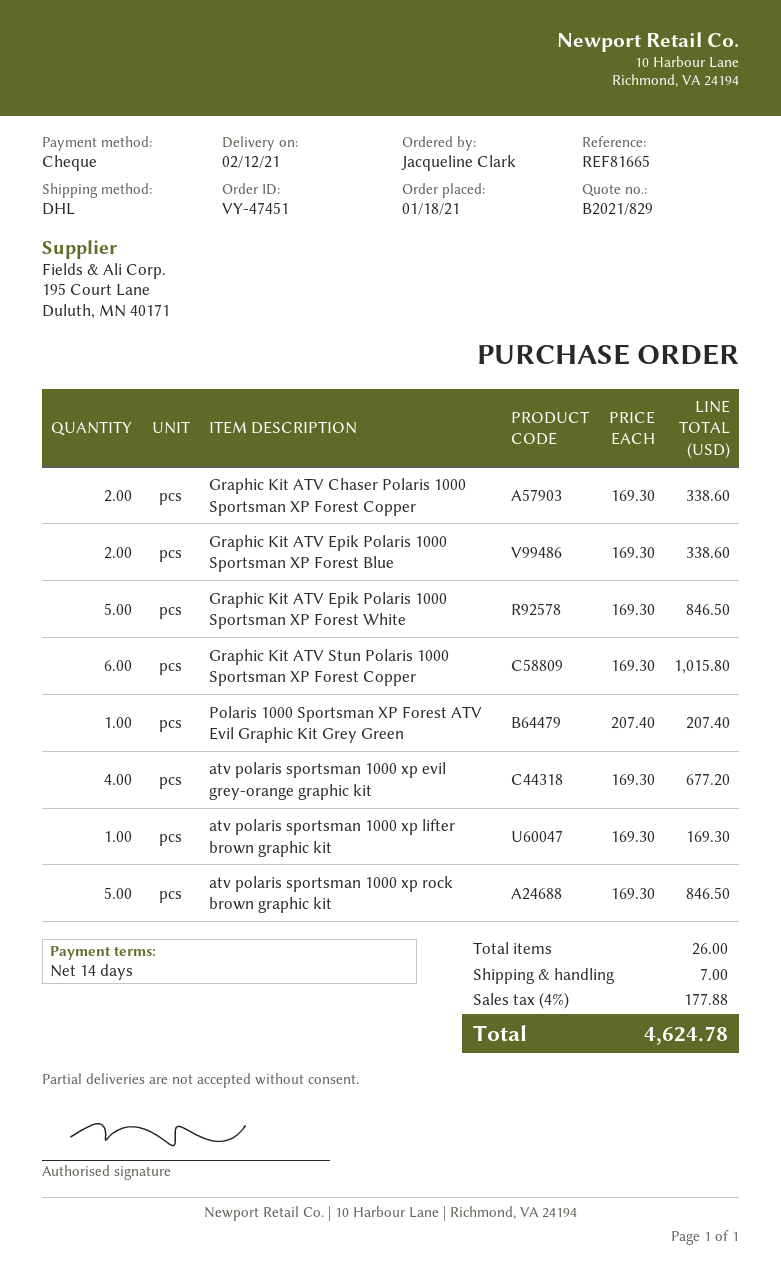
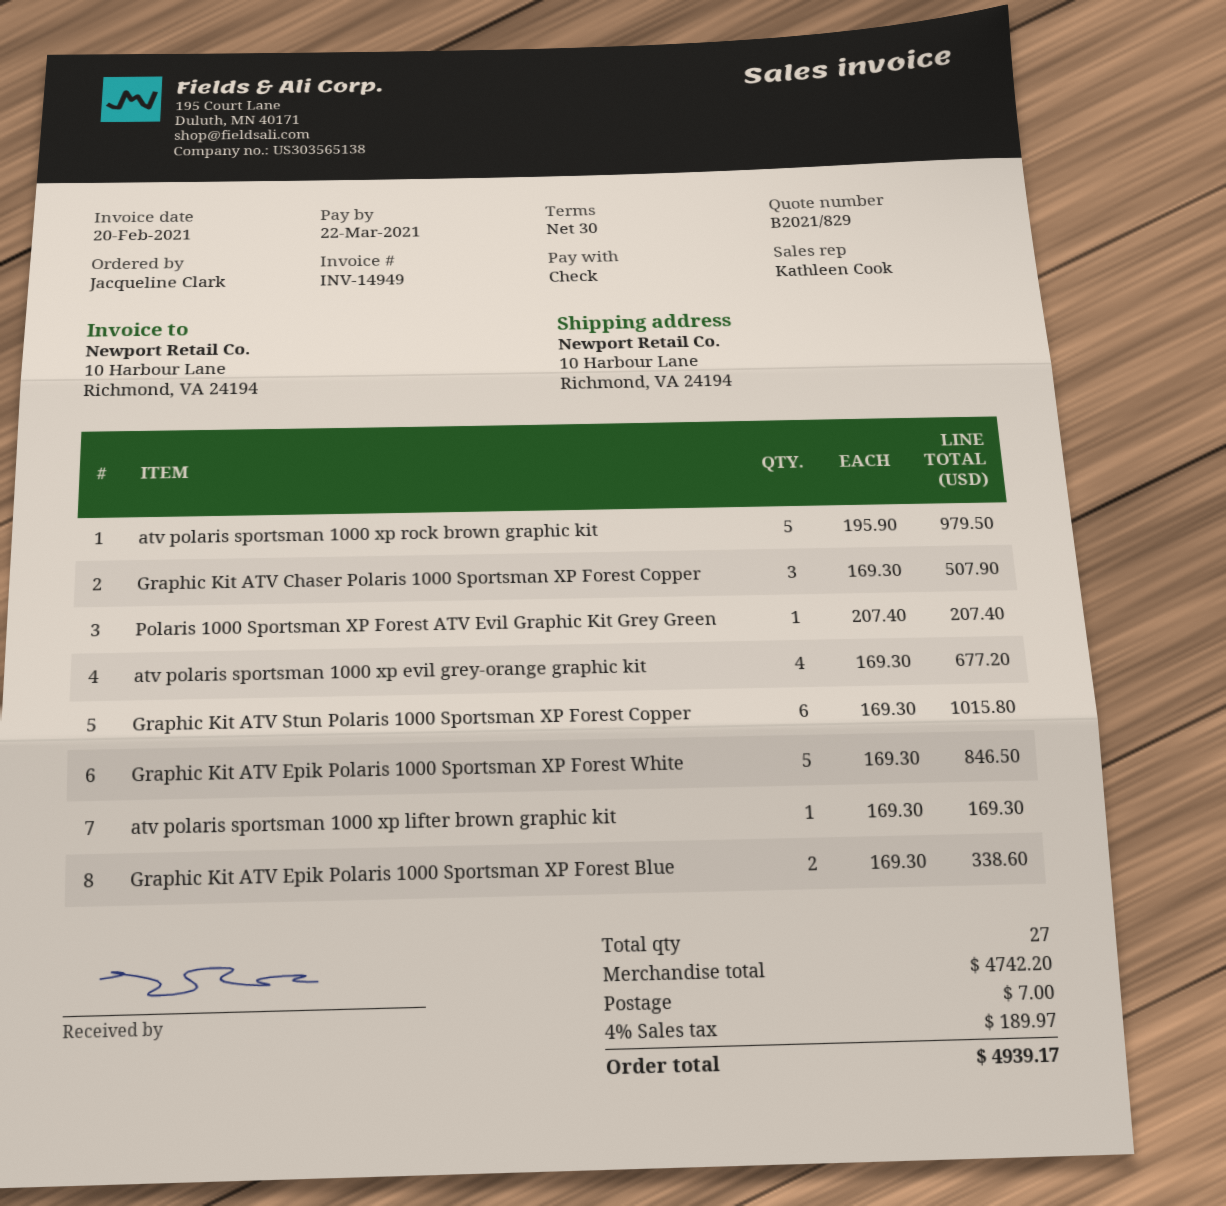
payment terms: 14 days -> 30 days
Graphic Kit ATV Chaser Polaris 1000 Sportsman XP Forest Copper: 2 x 169.30 = 338.60 -> 3 x 169.30 = 507.90
atv polaris sportsman 1000 xp rock brown graphic kit: 5 x 169.30 = 846.50 -> 5 x 195.90 = 979.50
total quantity: 26 -> 27
tax: 4% = 177.88 -> 4% = 189.97
total: 4624.78 -> 4939.17

